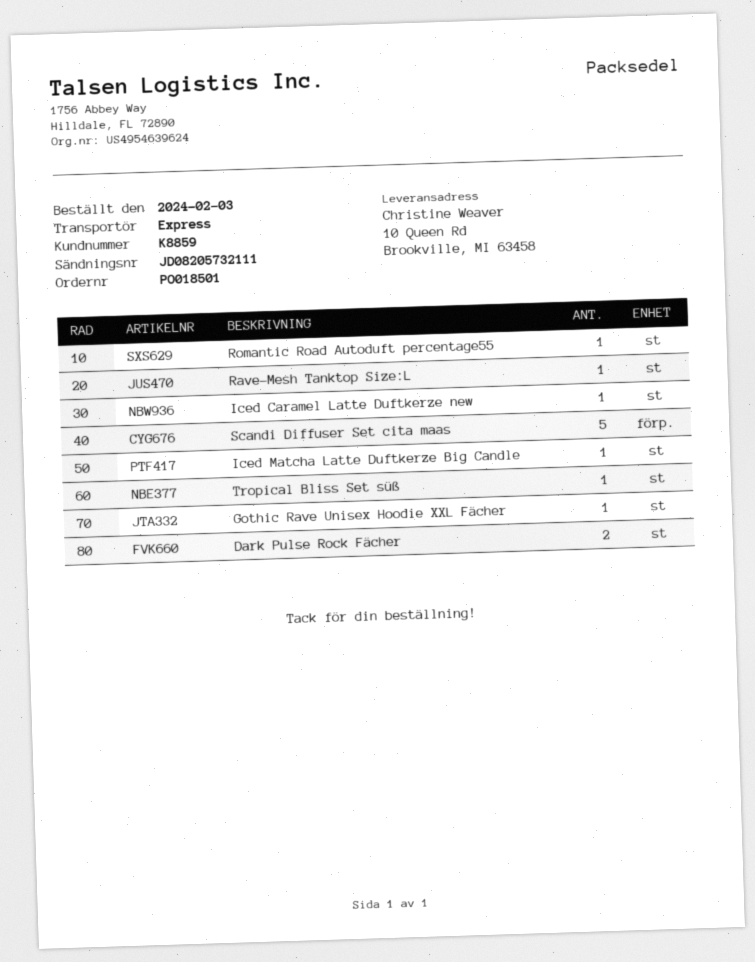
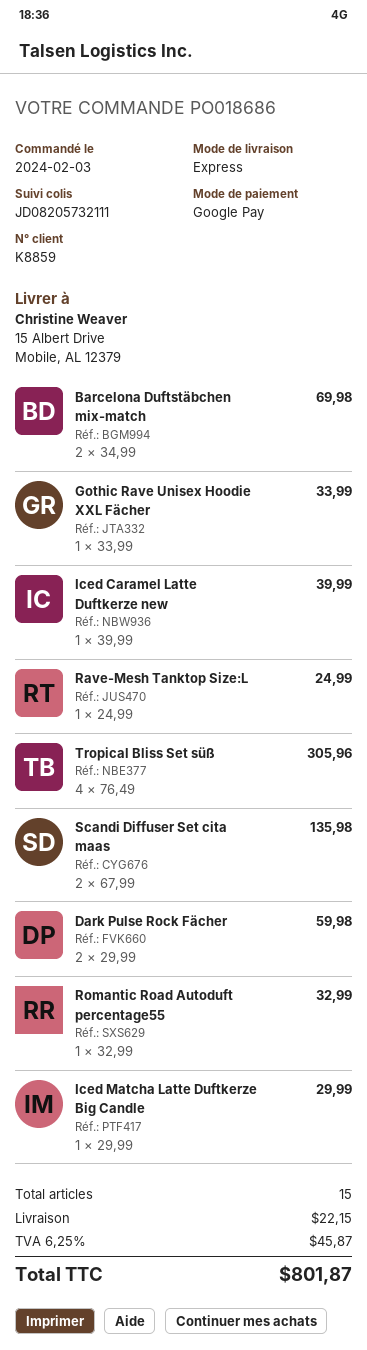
order number: PO018501 -> PO018686
ship to: 10 Queen Rd, Brookville, MI 63458 -> 15 Albert Drive, Mobile, AL 12379
Scandi Diffuser Set cita maas: 5 -> 2
Tropical Bliss Set süß: 1 -> 4
Barcelona Duftstäbchen mix-match: none -> 2

